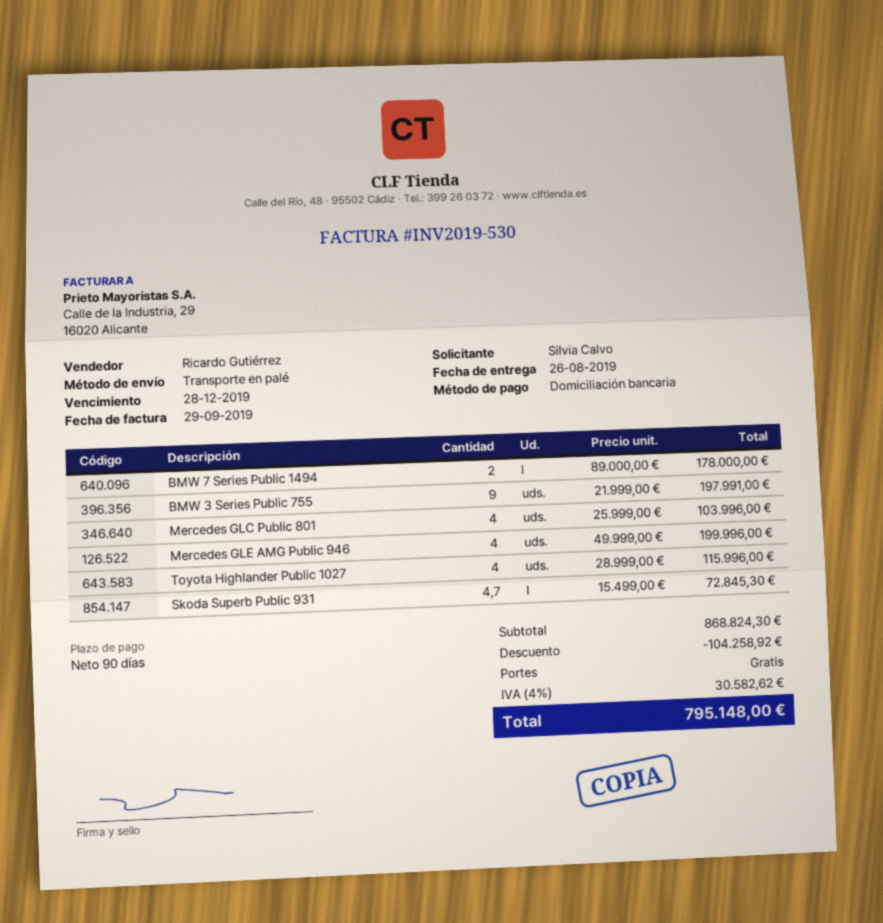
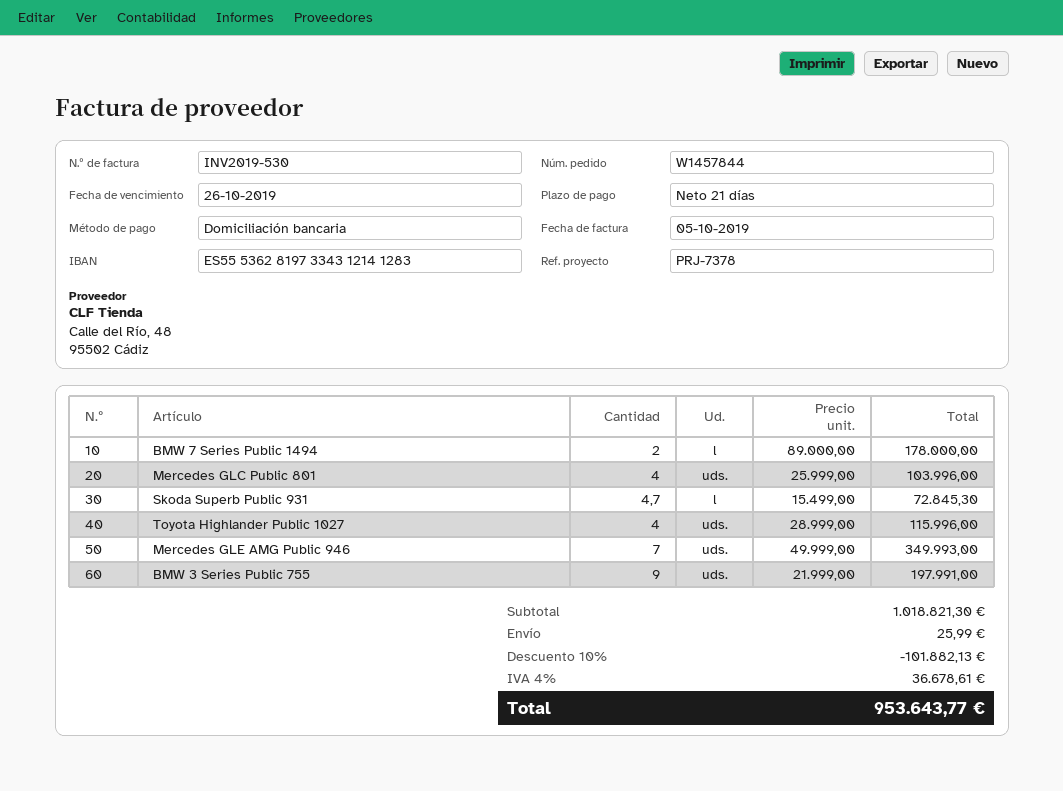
invoice date: 2019-09-29 -> 2019-10-05
payment terms: 90 days -> 21 days
due date: 2019-12-28 -> 2019-10-26
Mercedes GLE AMG Public 946: 4 x 49999.00 = 199996.00 -> 7 x 49999.00 = 349993.00
subtotal: 868824.30 -> 1018821.30
discount: 104258.92 -> 101882.13
shipping: 0.00 -> 25.99
tax: 4% = 30582.62 -> 4% = 36678.61
total: 795148.00 -> 953643.77

